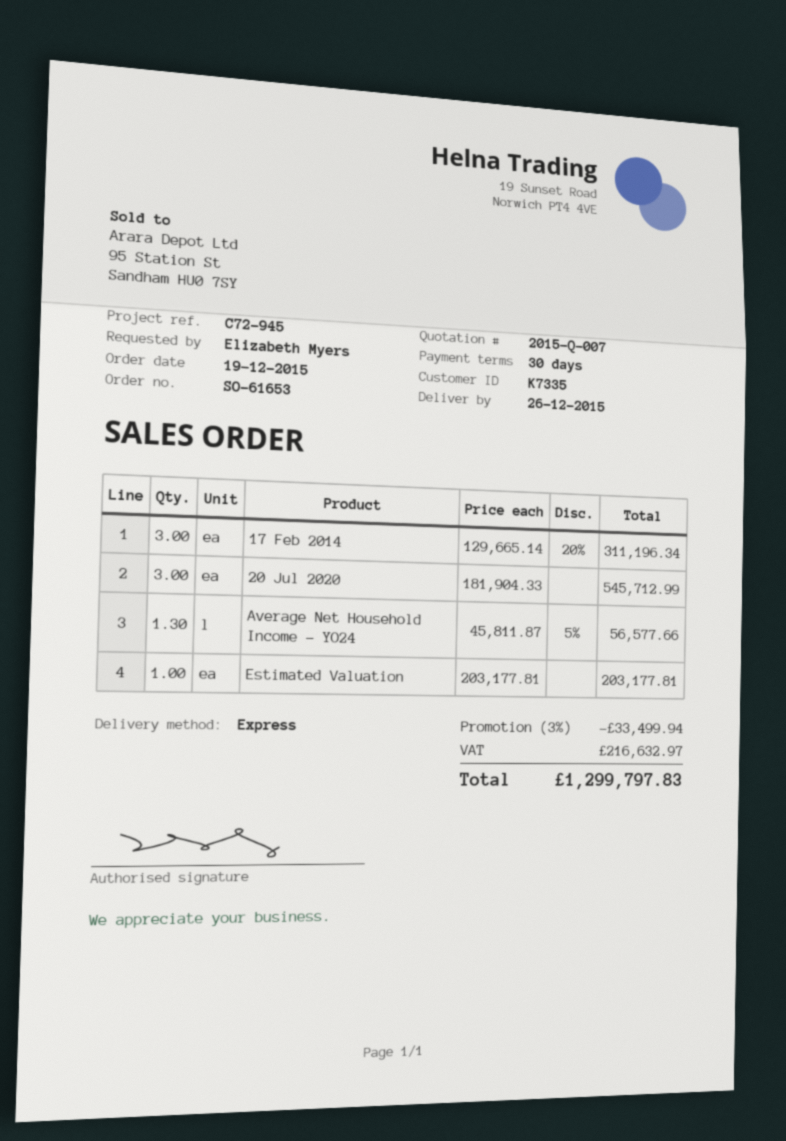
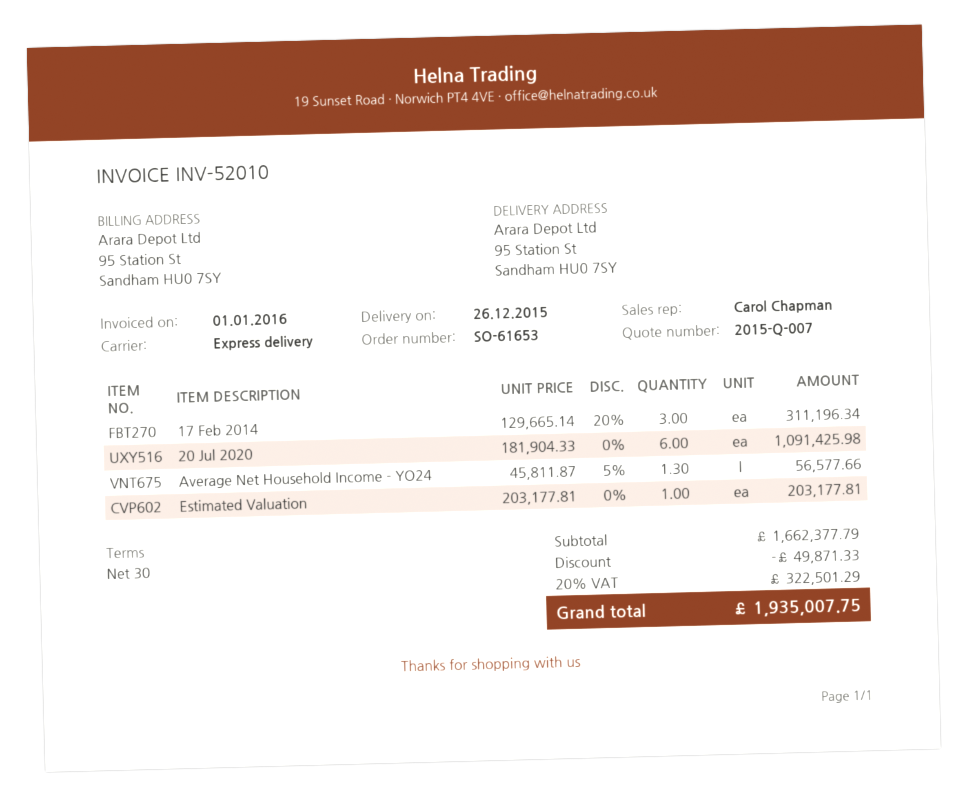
20 Jul 2020: 3 x 181904.33 = 545712.99 -> 6 x 181904.33 = 1091425.98
discount: 33499.94 -> 49871.33
tax: 216632.97 -> 322501.29
total: 1299797.83 -> 1935007.75

